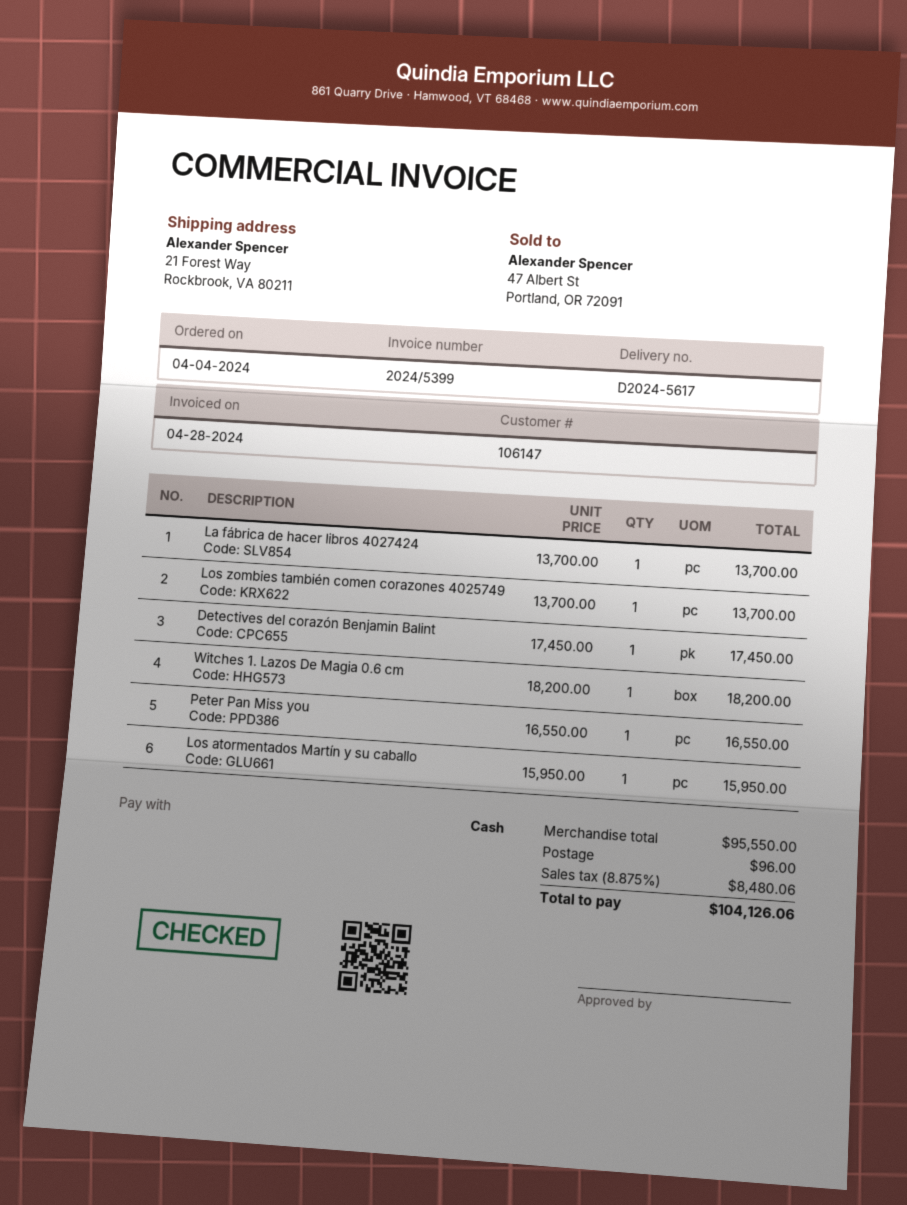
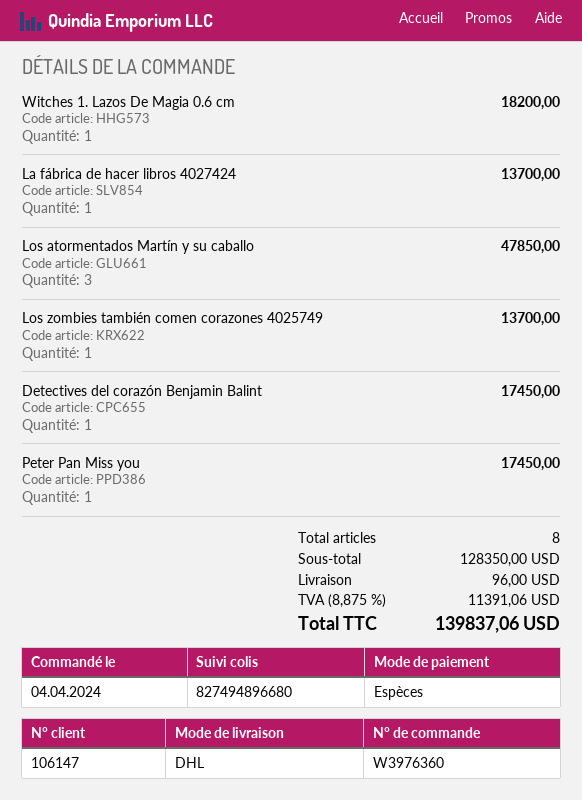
Peter Pan Miss you: 1 for 16550.00 -> 1 for 17450.00
Los atormentados Martín y su caballo: 1 for 15950.00 -> 3 for 47850.00
subtotal: 95550.00 -> 128350.00
tax: 8.875% = 8480.06 -> 8.875% = 11391.06
total: 104126.06 -> 139837.06

